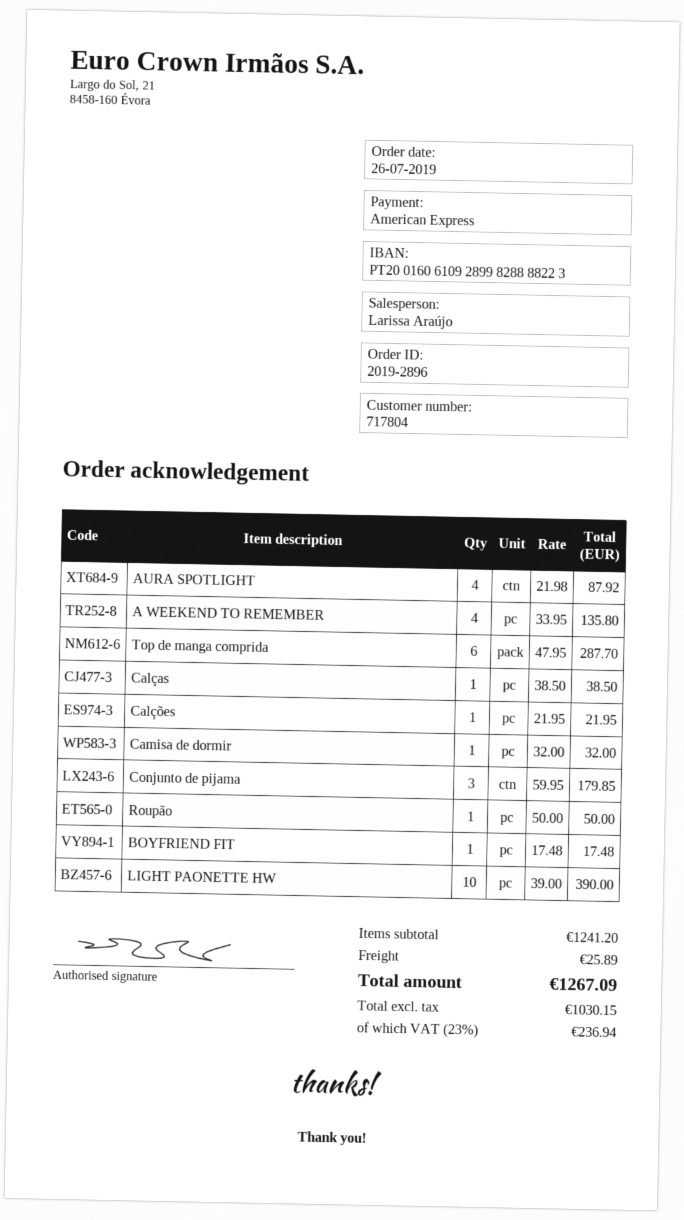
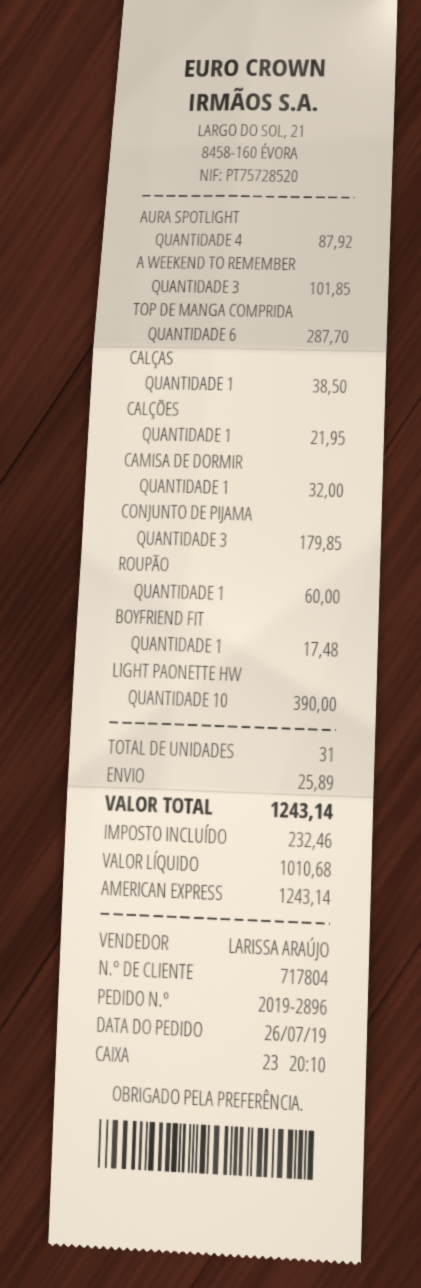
A WEEKEND TO REMEMBER: 4 for 135.80 -> 3 for 101.85
Roupão: 1 for 50.00 -> 1 for 60.00
net: 1030.15 -> 1010.68
tax: 236.94 -> 232.46
total: 1267.09 -> 1243.14

